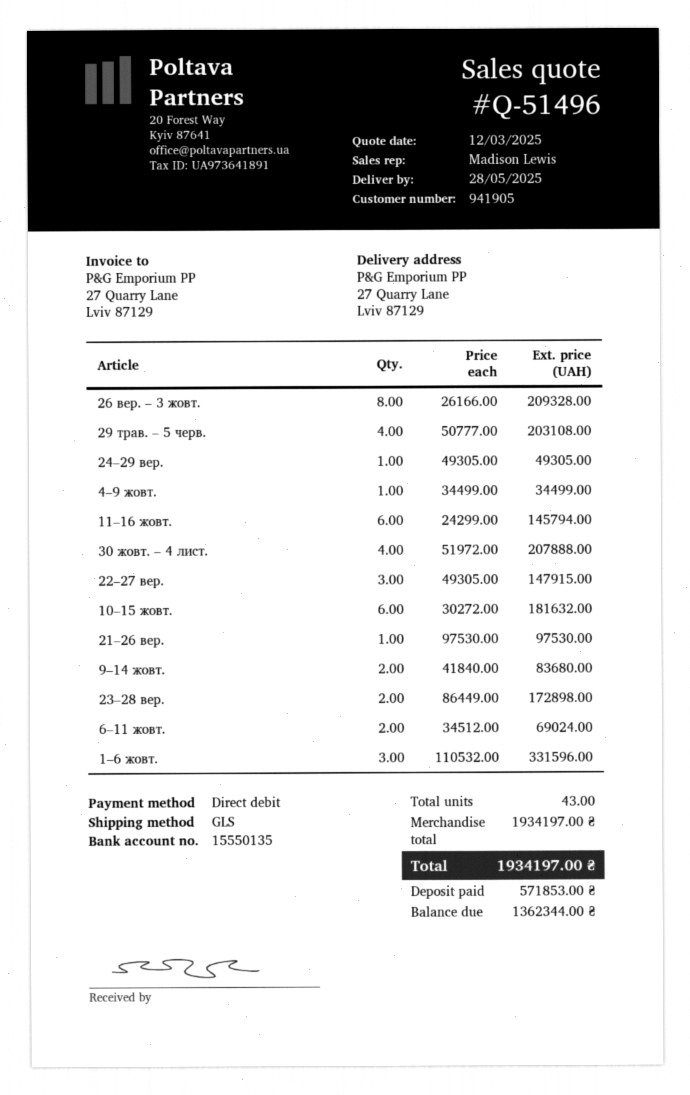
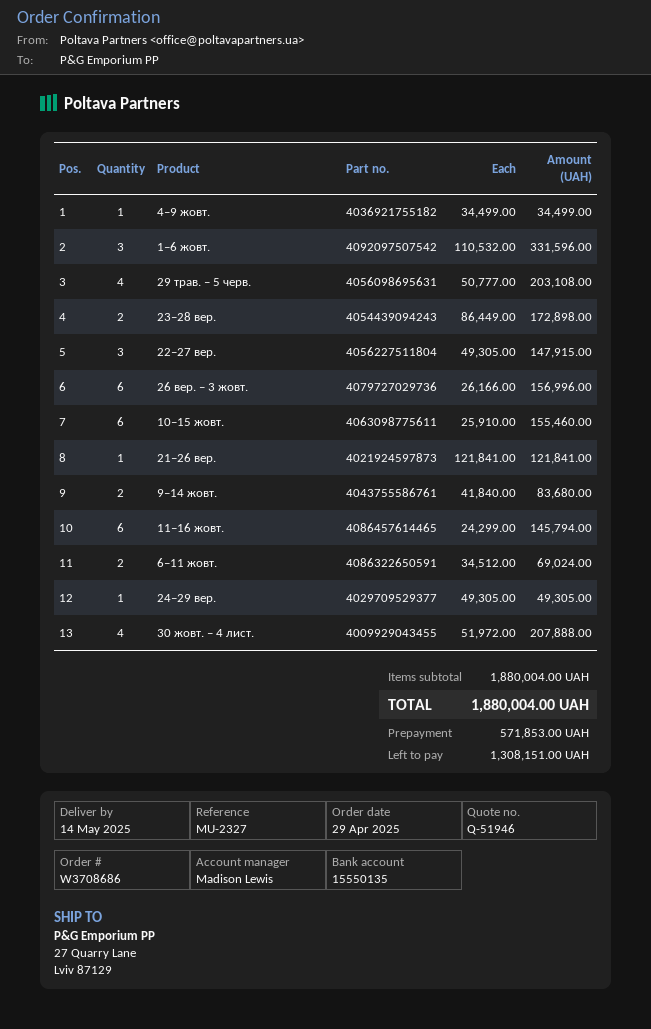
quote number: Q-51496 -> Q-51946
delivery date: 2025-05-28 -> 2025-05-14
26 вер. – 3 жовт.: 8 x 26166.00 = 209328.00 -> 6 x 26166.00 = 156996.00
10–15 жовт.: 6 x 30272.00 = 181632.00 -> 6 x 25910.00 = 155460.00
21–26 вер.: 1 x 97530.00 = 97530.00 -> 1 x 121841.00 = 121841.00
subtotal: 1934197.00 -> 1880004.00
total: 1934197.00 -> 1880004.00
balance: 1362344.00 -> 1308151.00

